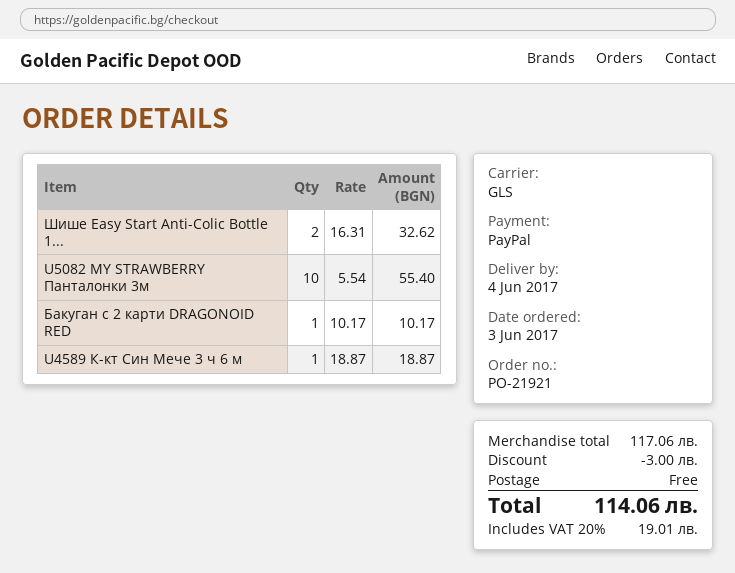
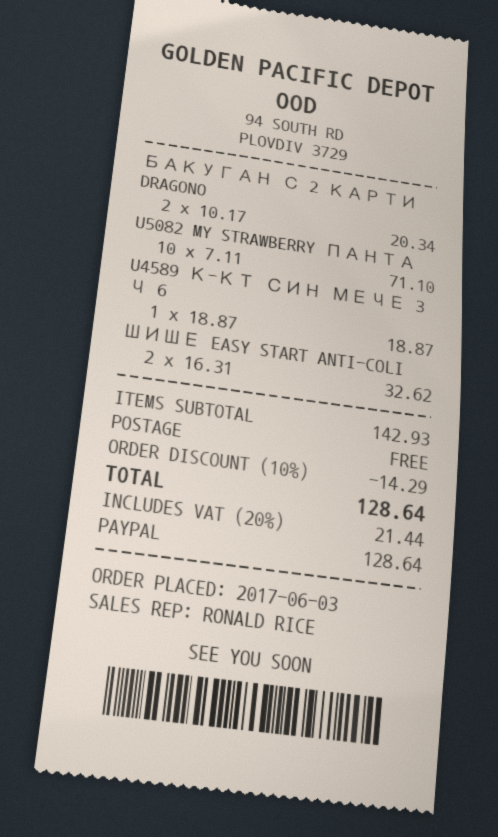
U5082 MY STRAWBERRY Панталонки 3м: 10 x 5.54 = 55.40 -> 10 x 7.11 = 71.10
Бакуган с 2 карти DRAGONOID RED: 1 x 10.17 = 10.17 -> 2 x 10.17 = 20.34
subtotal: 117.06 -> 142.93
discount: 3.00 -> 14.29
tax: 20% = 19.01 -> 20% = 21.44
total: 114.06 -> 128.64

